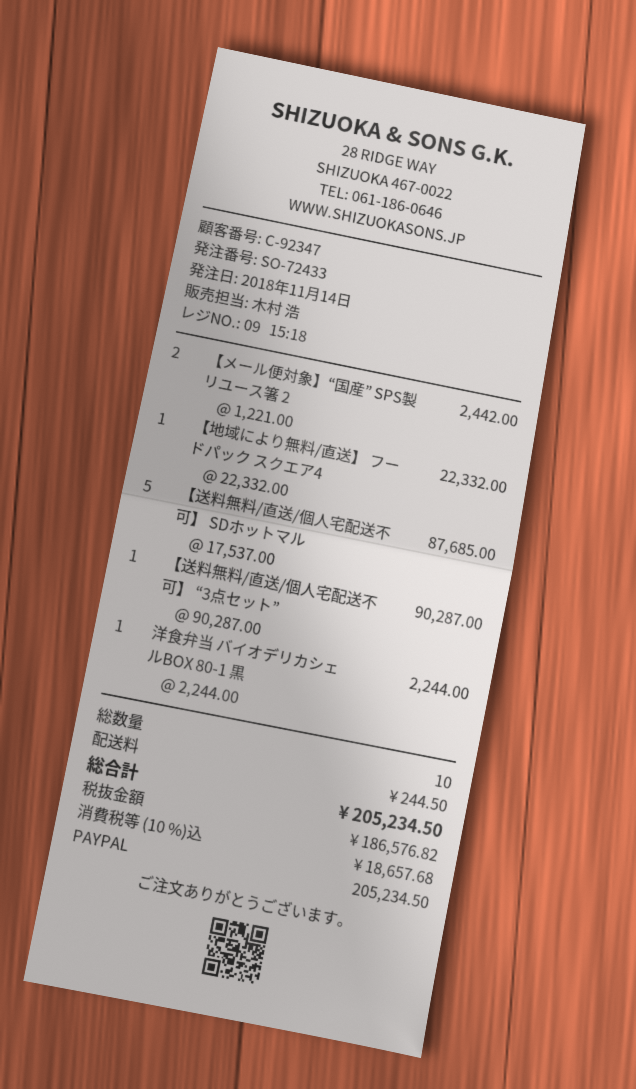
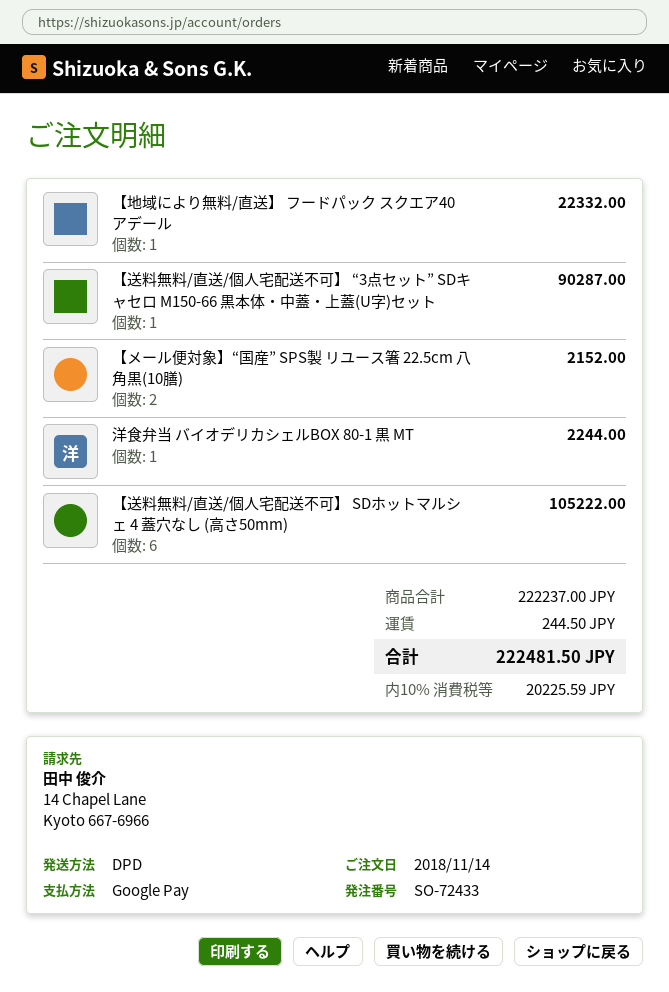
payment method: PayPal -> Google Pay
【メール便対象】“国産” SPS製 リユース箸 2: 2 for 2442.00 -> 2 for 2152.00
【送料無料/直送/個人宅配送不可】 SDホットマル: 5 for 87685.00 -> 6 for 105222.00
tax: 10% = 18657.68 -> 10% = 20225.59
total: 205234.50 -> 222481.50

